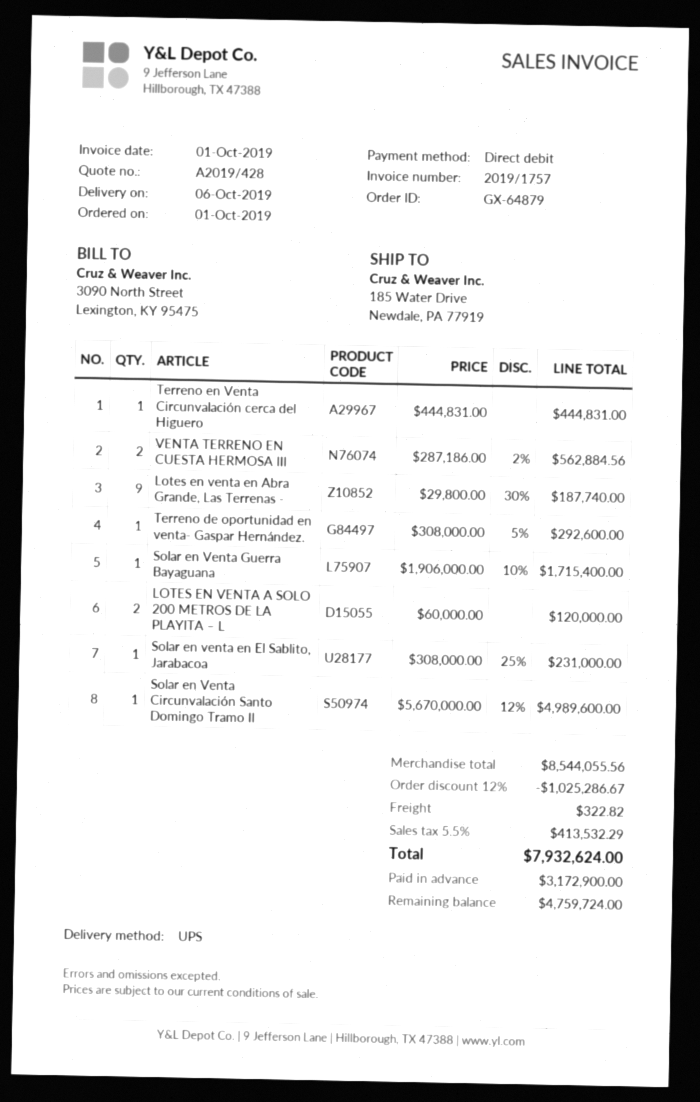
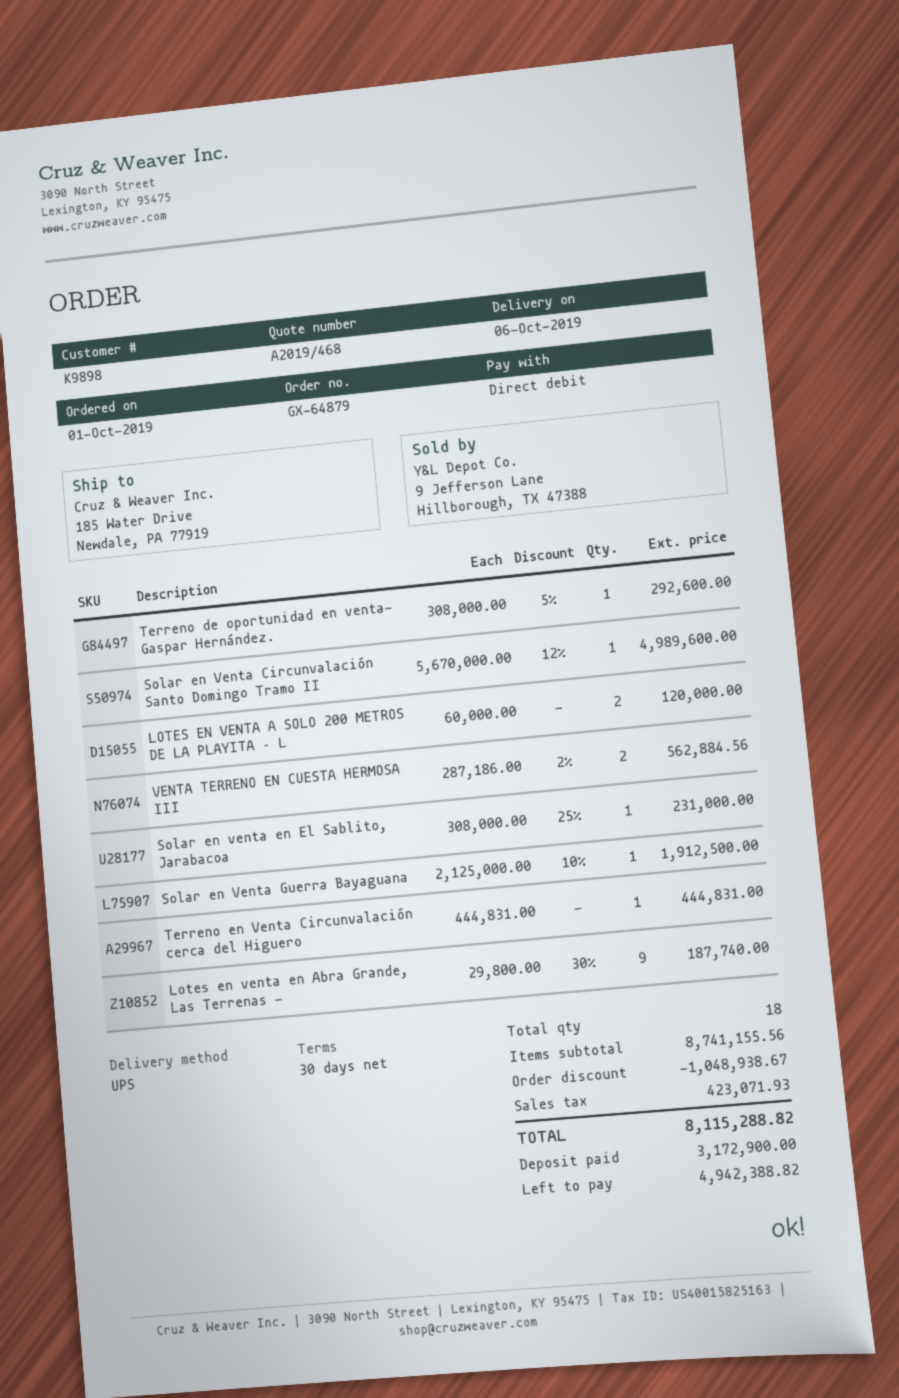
quote number: A2019/428 -> A2019/468
Solar en Venta Guerra Bayaguana: 1 x 1906000.00 - 10% = 1715400.00 -> 1 x 2125000.00 - 10% = 1912500.00
subtotal: 8544055.56 -> 8741155.56
discount: 1025286.67 -> 1048938.67
shipping: 322.82 -> none
tax: 413532.29 -> 423071.93
total: 7932624.00 -> 8115288.82
balance: 4759724.00 -> 4942388.82

